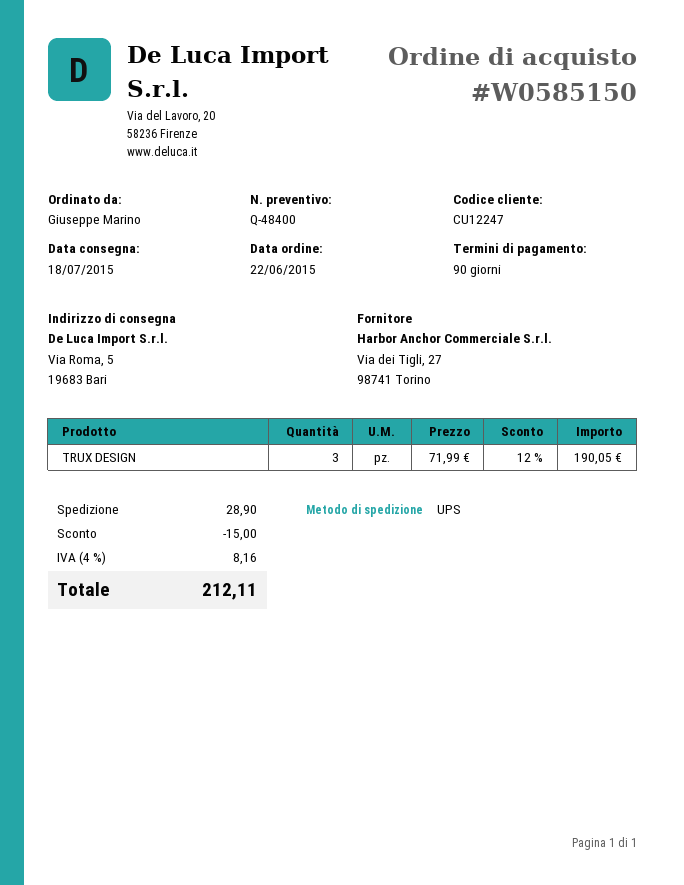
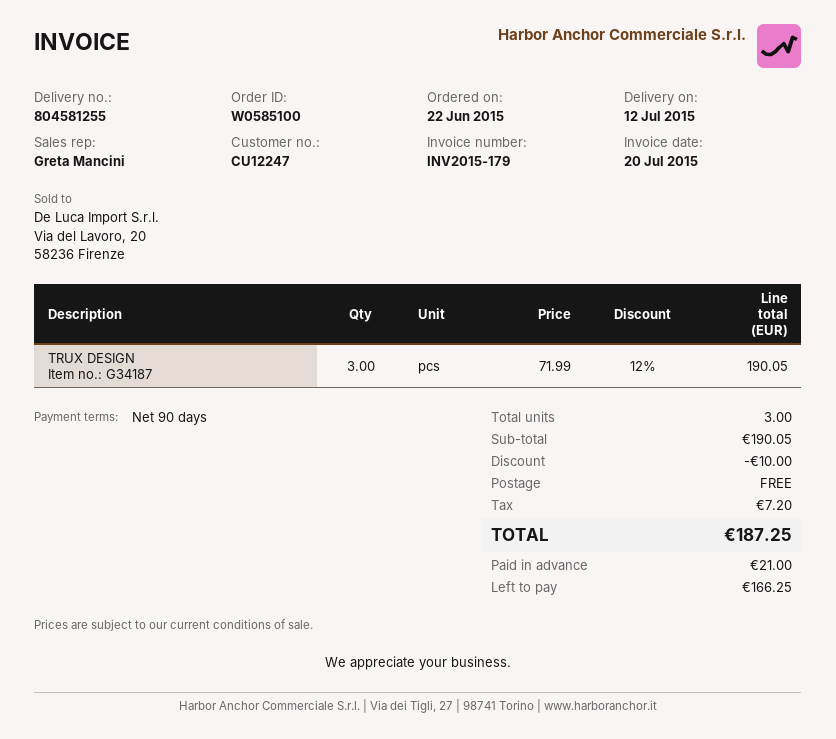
order number: W0585150 -> W0585100
delivery date: 2015-07-18 -> 2015-07-12
discount: 15.00 -> 10.00
shipping: 28.90 -> 0.00
tax: 8.16 -> 7.20
total: 212.11 -> 187.25

